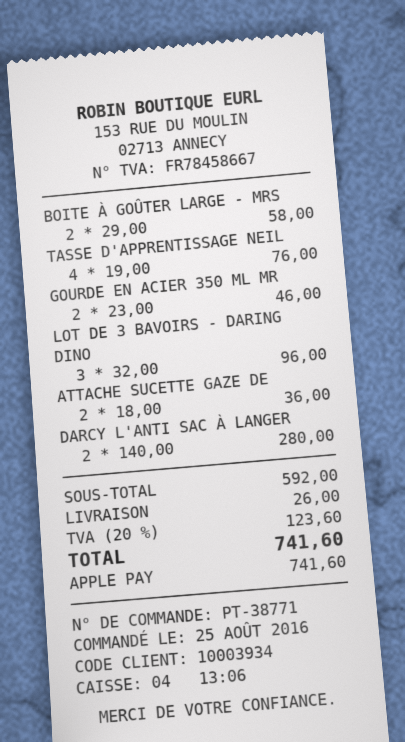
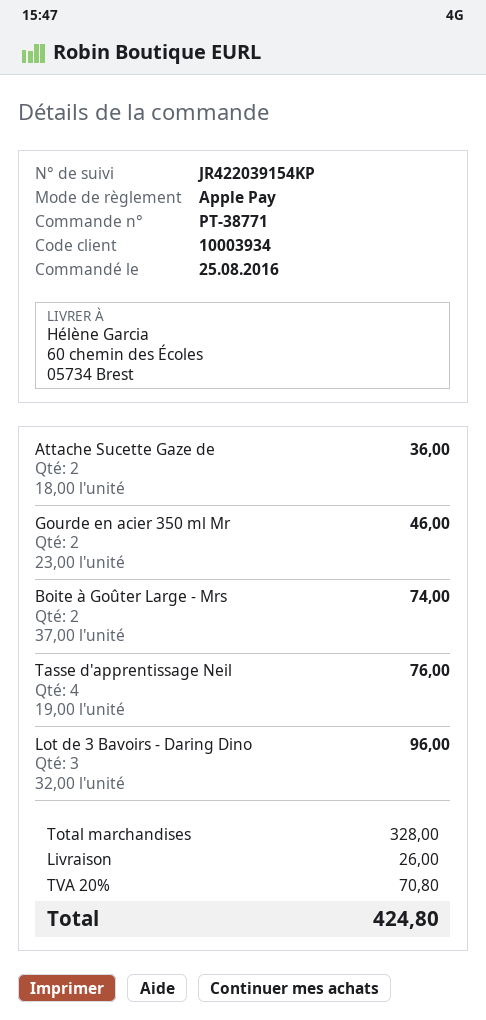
BOITE À GOÛTER LARGE - MRS: 2 x 29.00 = 58.00 -> 2 x 37.00 = 74.00
DARCY L'ANTI SAC À LANGER: 2 x 140.00 = 280.00 -> none
subtotal: 592.00 -> 328.00
tax: 20% = 123.60 -> 20% = 70.80
total: 741.60 -> 424.80

